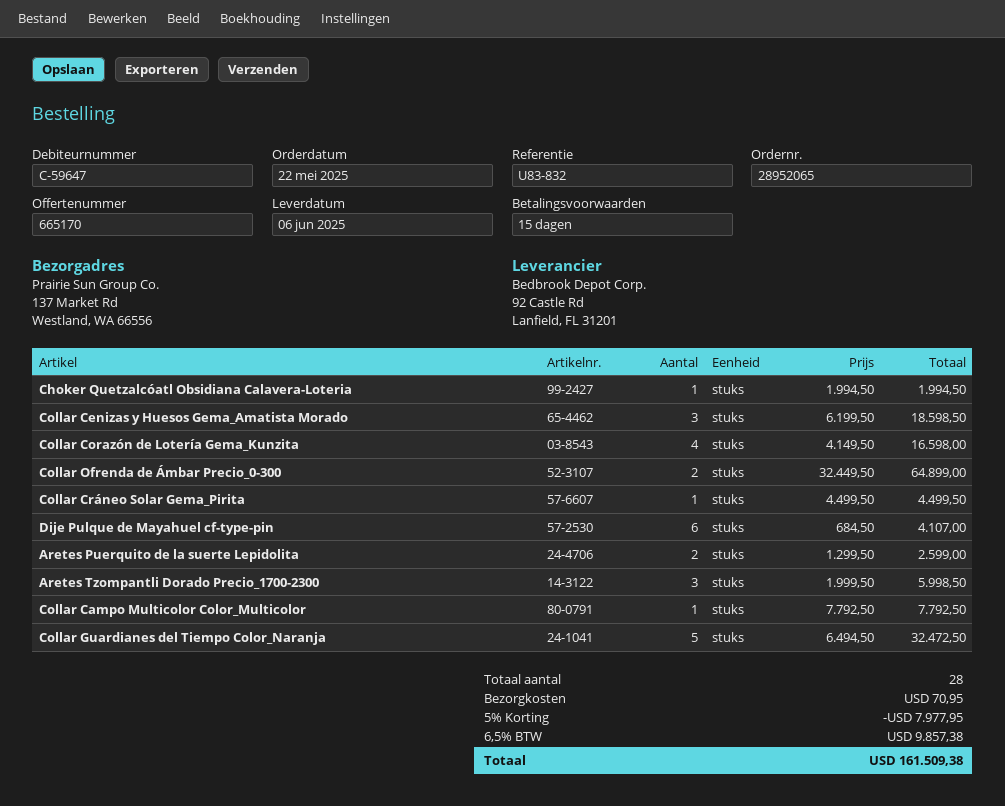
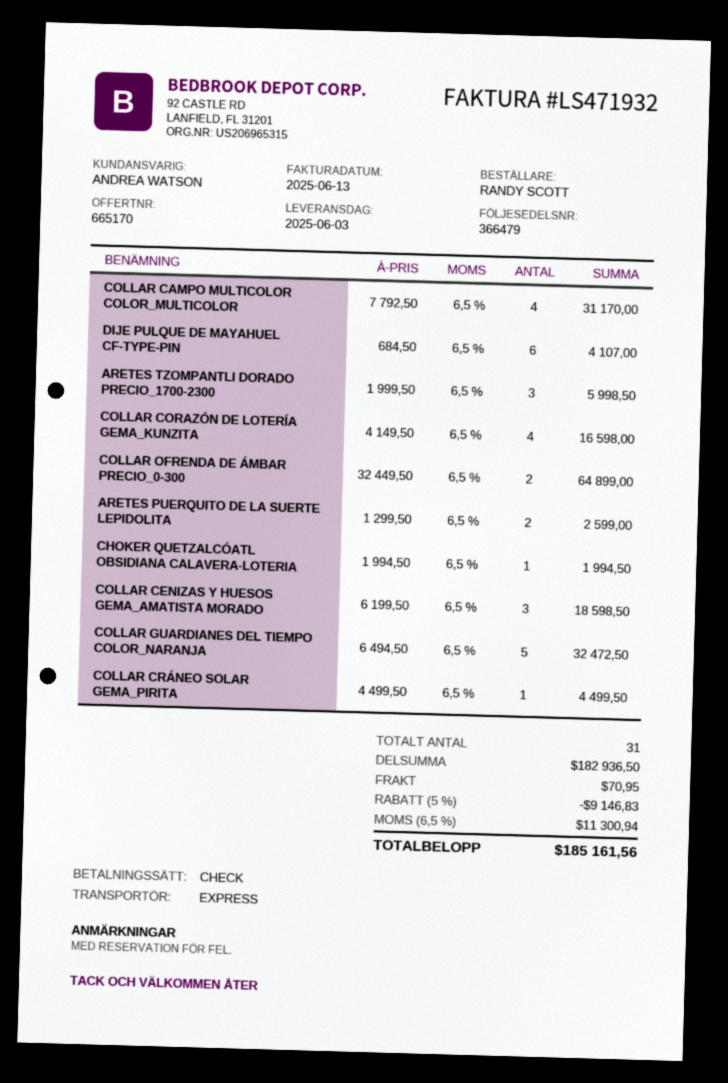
delivery date: 2025-06-06 -> 2025-06-03
Collar Campo Multicolor Color_Multicolor: 1 x 7792.50 = 7792.50 -> 4 x 7792.50 = 31170.00
total quantity: 28 -> 31
discount: 5% = 7977.95 -> 5% = 9146.83
tax: 6.5% = 9857.38 -> 6.5% = 11300.94
total: 161509.38 -> 185161.56

